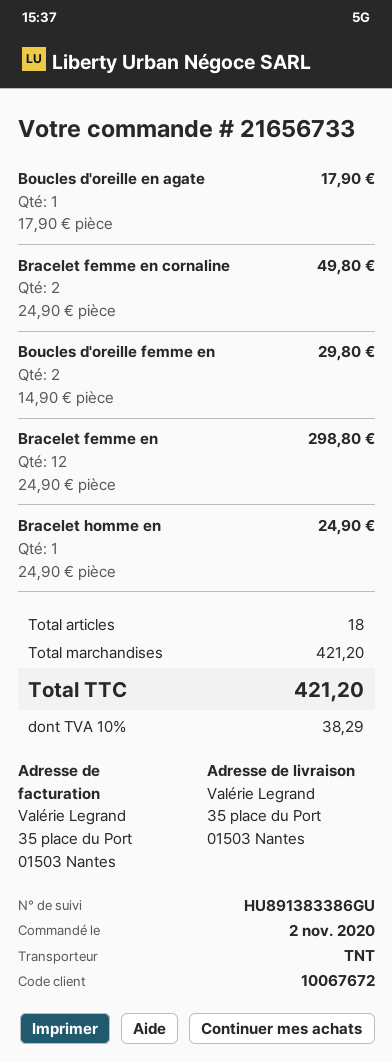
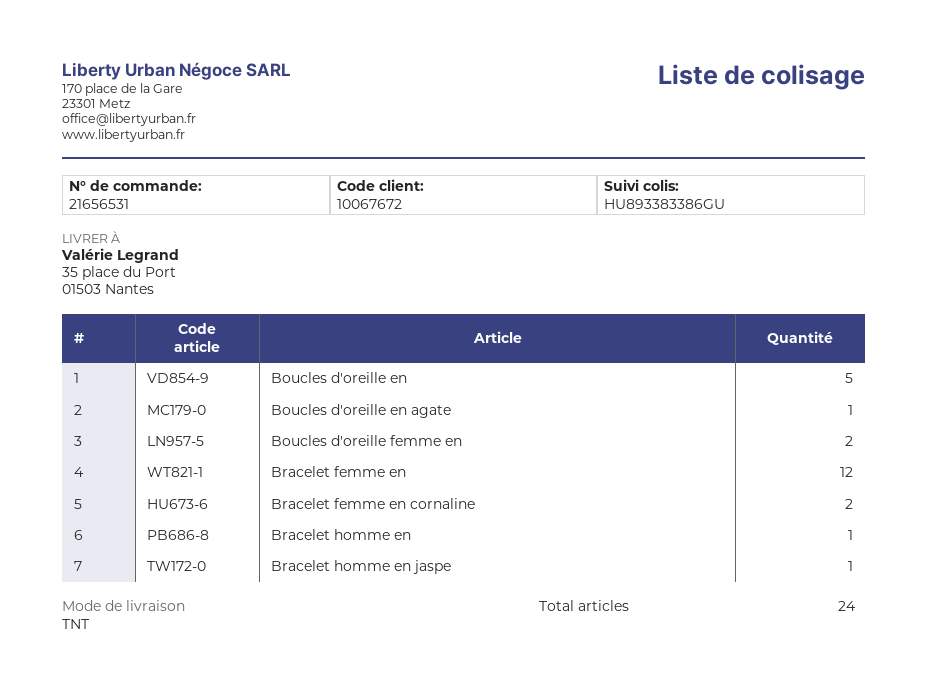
order number: 21656733 -> 21656531
tracking number: HU891383386GU -> HU893383386GU
Boucles d'oreille en: none -> 5
Bracelet homme en jaspe: none -> 1
total quantity: 18 -> 24

